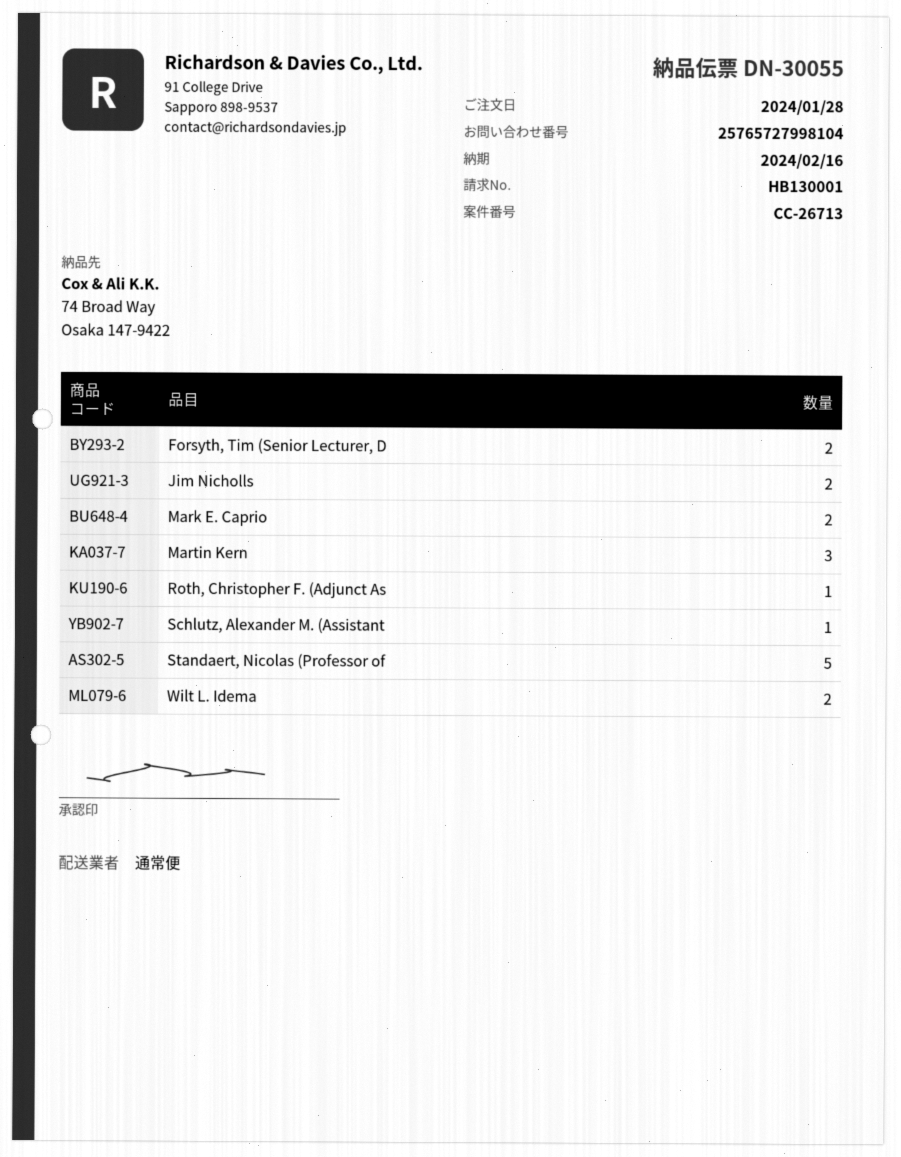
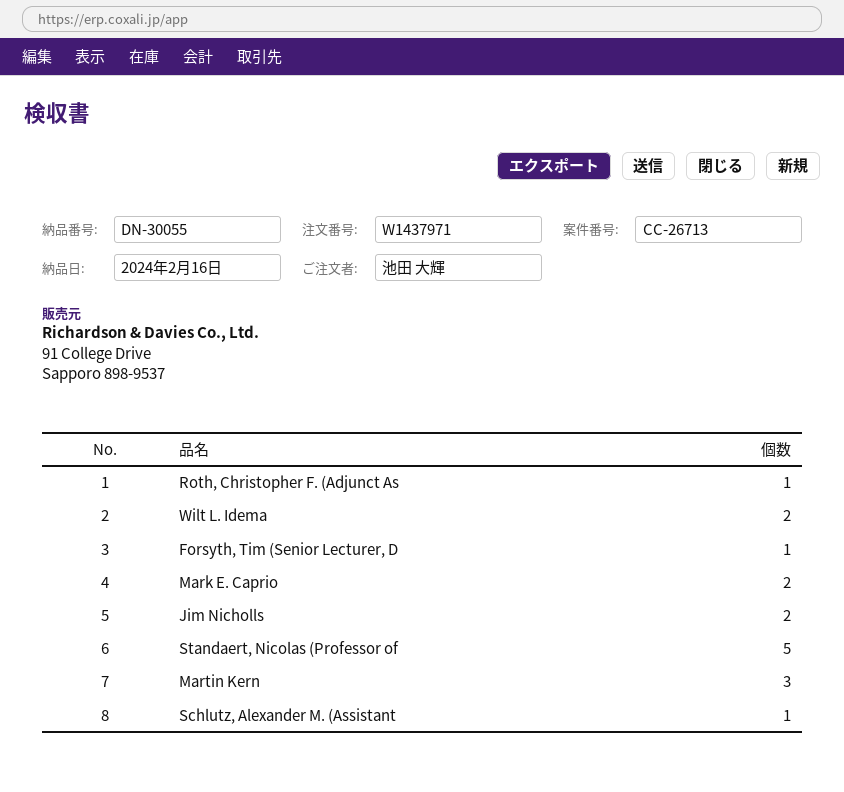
Forsyth, Tim (Senior Lecturer, D: 2 -> 1

